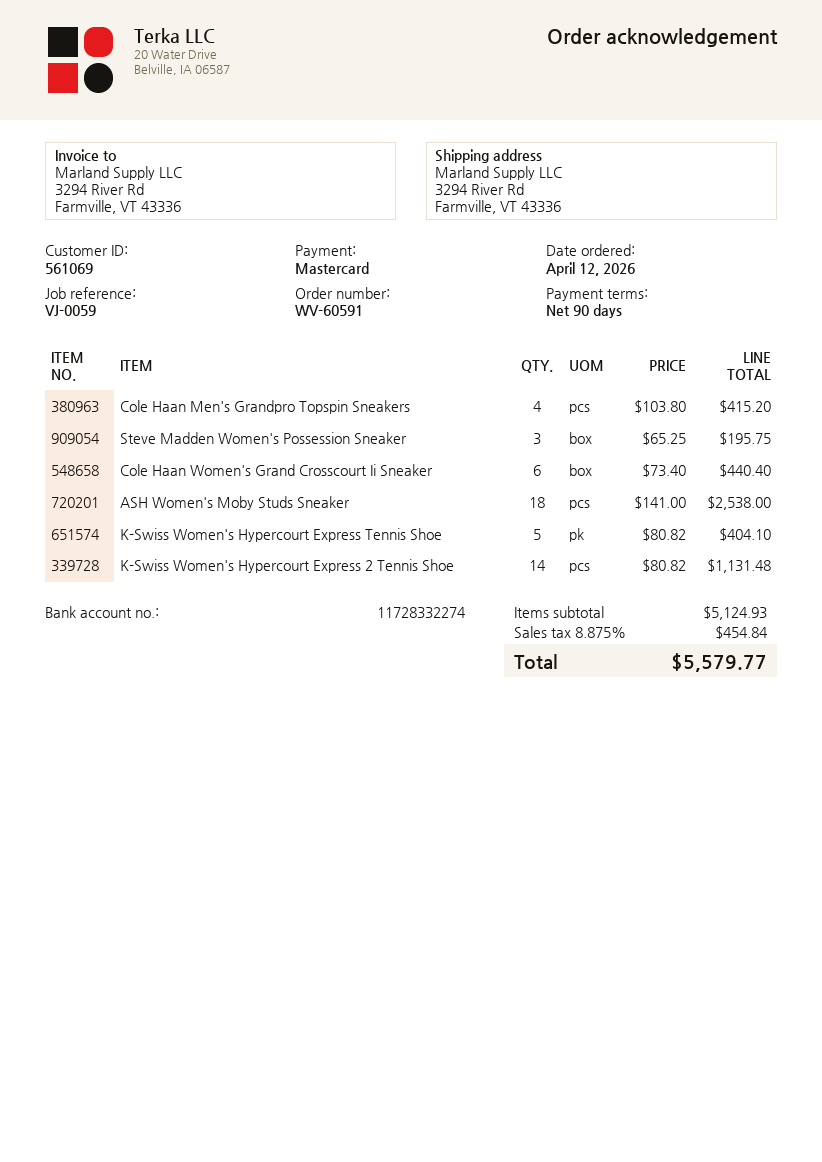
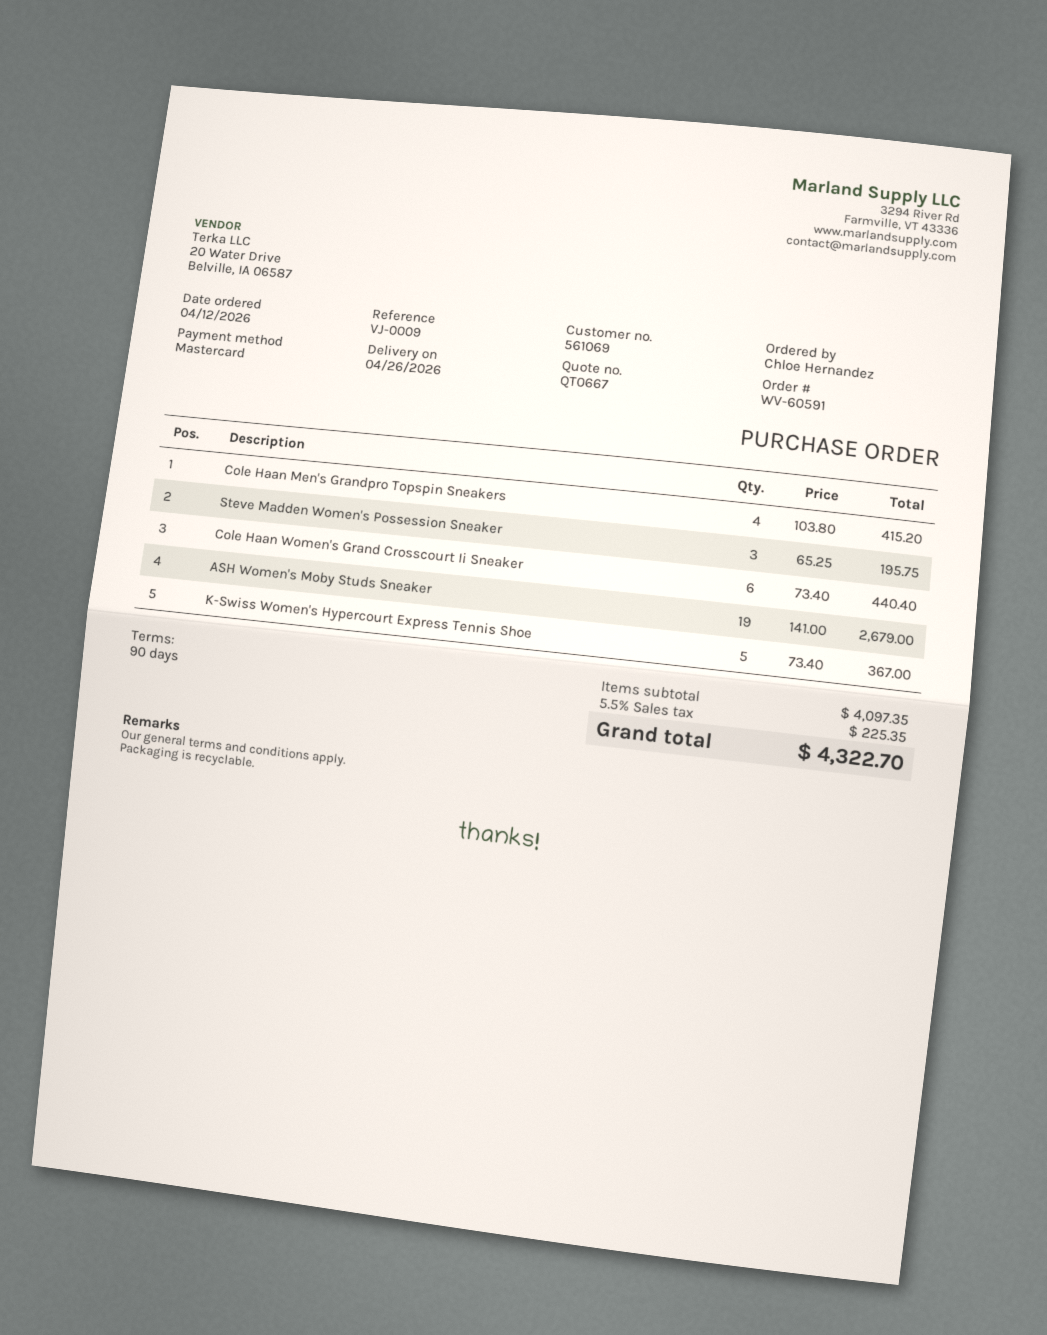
reference: VJ-0059 -> VJ-0009
ASH Women's Moby Studs Sneaker: 18 x 141.00 = 2538.00 -> 19 x 141.00 = 2679.00
K-Swiss Women's Hypercourt Express Tennis Shoe: 5 x 80.82 = 404.10 -> 5 x 73.40 = 367.00
K-Swiss Women's Hypercourt Express 2 Tennis Shoe: 14 x 80.82 = 1131.48 -> none
subtotal: 5124.93 -> 4097.35
tax: 8.875% = 454.84 -> 5.5% = 225.35
total: 5579.77 -> 4322.70

